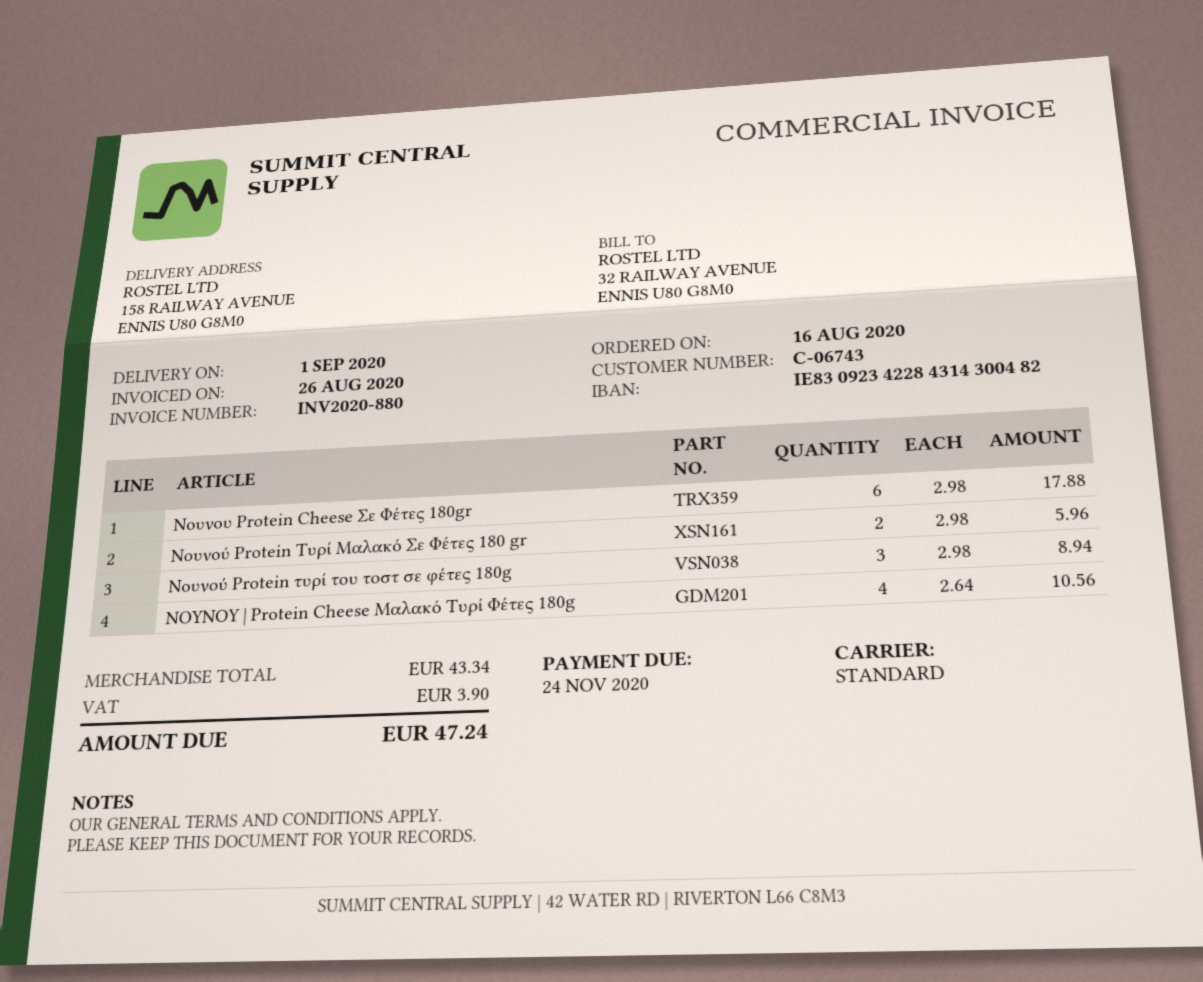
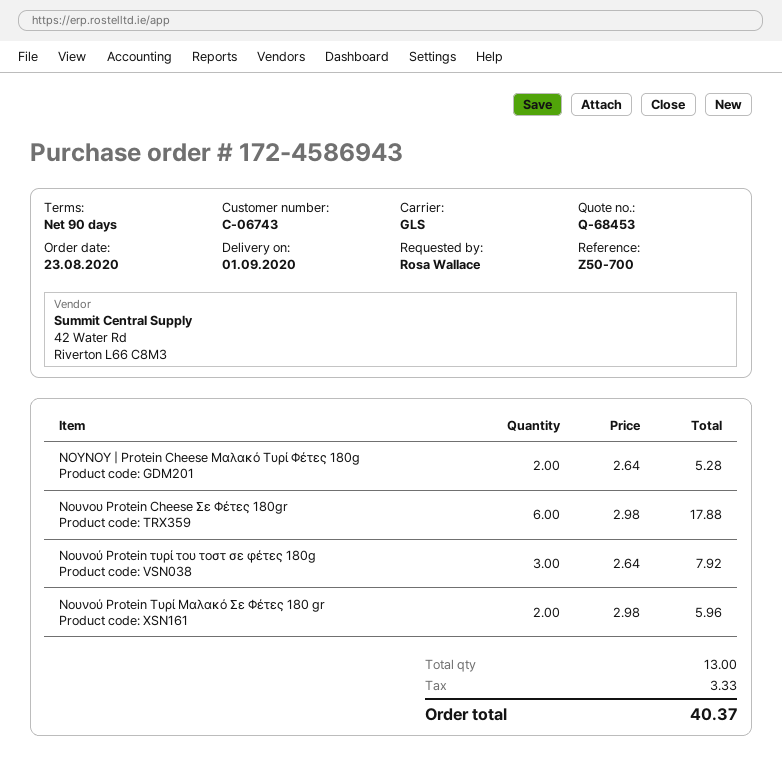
order date: 2020-08-16 -> 2020-08-23
shipping method: standard -> GLS
Νουνού Protein τυρί του τοστ σε φέτες 180g: 3 x 2.98 = 8.94 -> 3 x 2.64 = 7.92
ΝΟΥΝΟΥ | Protein Cheese Μαλακό Τυρί Φέτες 180g: 4 x 2.64 = 10.56 -> 2 x 2.64 = 5.28
tax: 3.90 -> 3.33
total: 47.24 -> 40.37

